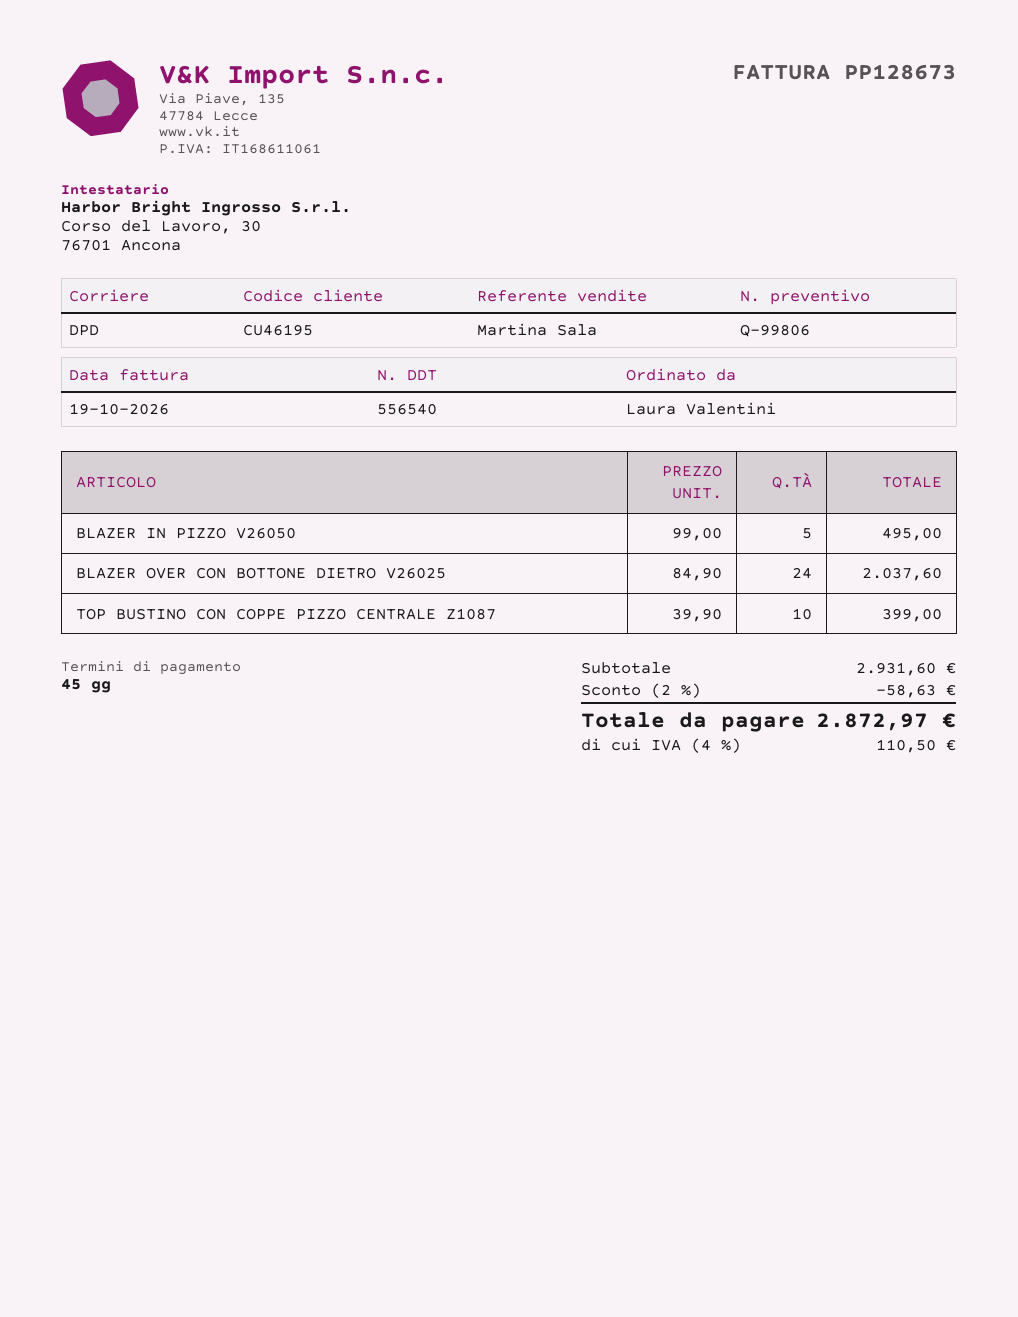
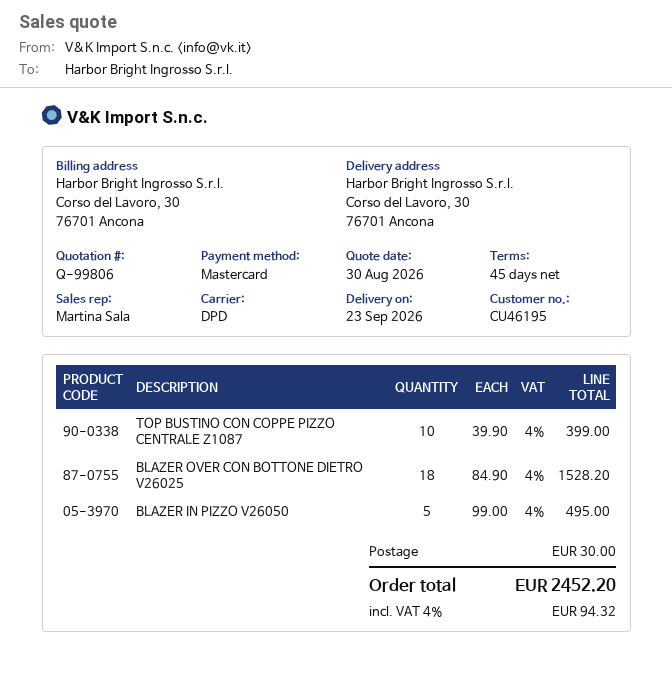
BLAZER OVER CON BOTTONE DIETRO V26025: 24 x 84.90 = 2037.60 -> 18 x 84.90 = 1528.20
discount: 2% = 58.63 -> none
shipping: none -> 30.00
tax: 4% = 110.50 -> 4% = 94.32
total: 2872.97 -> 2452.20

